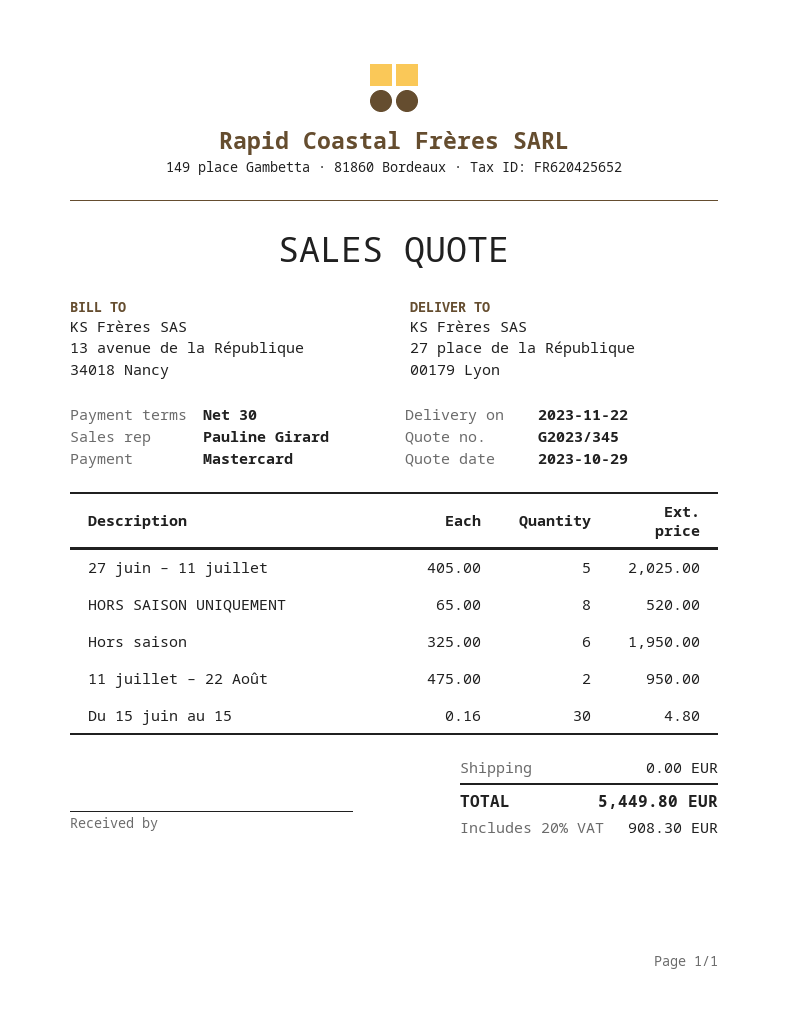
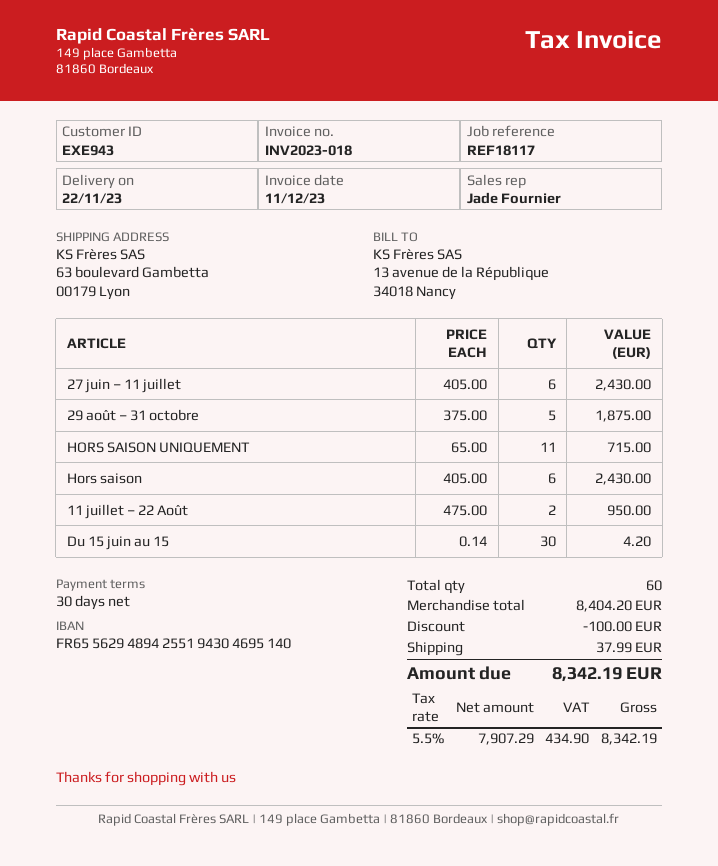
sales rep: Pauline Girard -> Jade Fournier
ship to: 27 place de la République, 00179 Lyon -> 63 boulevard Gambetta, 00179 Lyon
27 juin – 11 juillet: 5 x 405.00 = 2025.00 -> 6 x 405.00 = 2430.00
HORS SAISON UNIQUEMENT: 8 x 65.00 = 520.00 -> 11 x 65.00 = 715.00
Hors saison: 6 x 325.00 = 1950.00 -> 6 x 405.00 = 2430.00
Du 15 juin au 15: 30 x 0.16 = 4.80 -> 30 x 0.14 = 4.20
29 août – 31 octobre: none -> 5 x 375.00 = 1875.00
discount: none -> 100.00
shipping: 0.00 -> 37.99
tax: 20% = 908.30 -> 5.5% = 434.90
total: 5449.80 -> 8342.19

